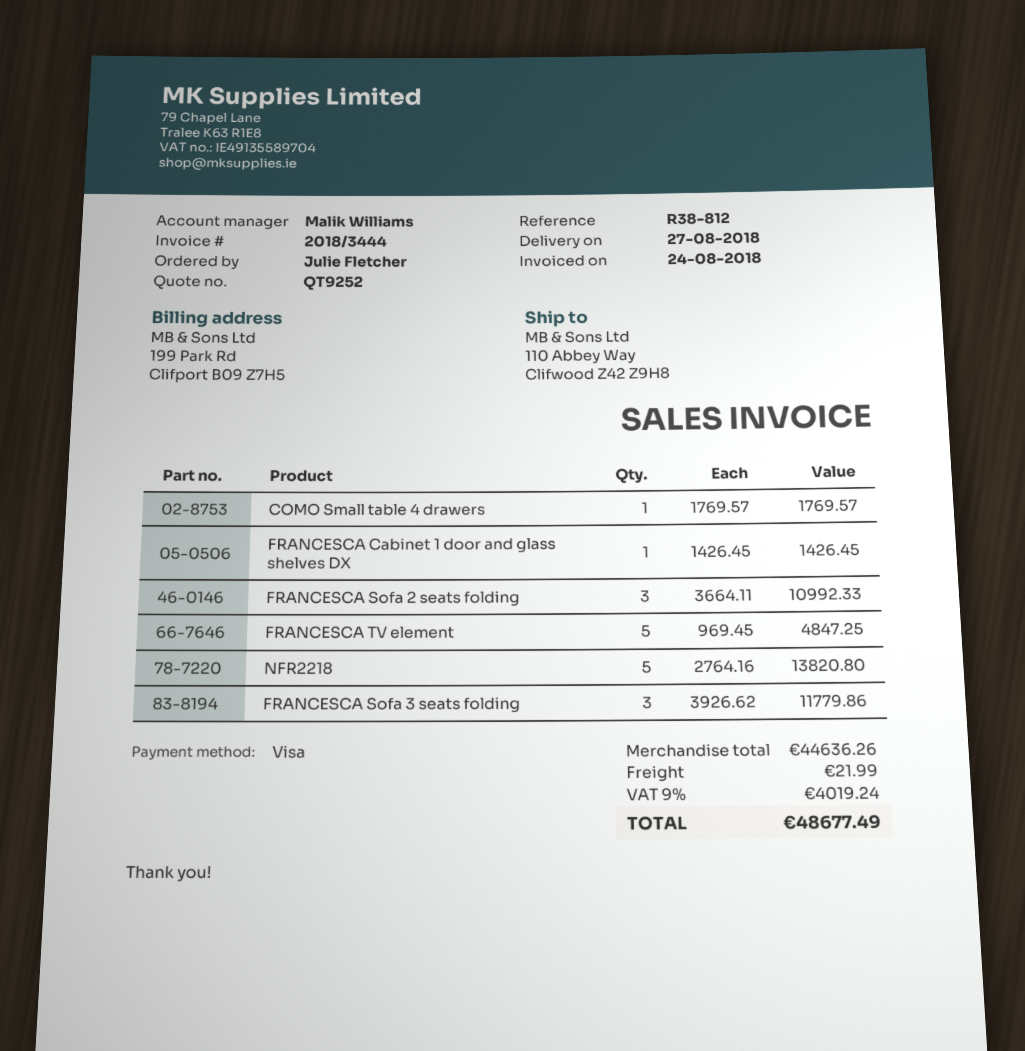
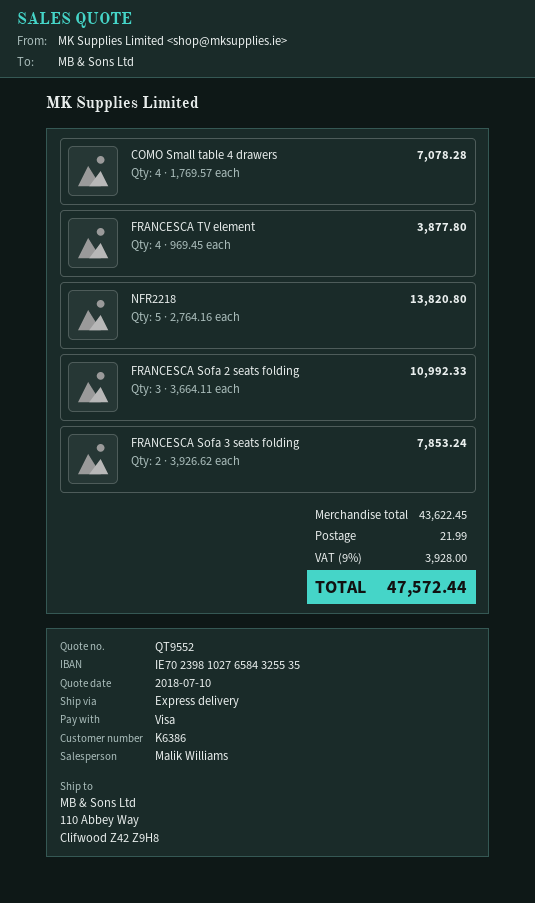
quote number: QT9252 -> QT9552
COMO Small table 4 drawers: 1 x 1769.57 = 1769.57 -> 4 x 1769.57 = 7078.28
FRANCESCA Cabinet 1 door and glass shelves DX: 1 x 1426.45 = 1426.45 -> none
FRANCESCA TV element: 5 x 969.45 = 4847.25 -> 4 x 969.45 = 3877.80
FRANCESCA Sofa 3 seats folding: 3 x 3926.62 = 11779.86 -> 2 x 3926.62 = 7853.24
subtotal: 44636.26 -> 43622.45
tax: 9% = 4019.24 -> 9% = 3928.00
total: 48677.49 -> 47572.44

